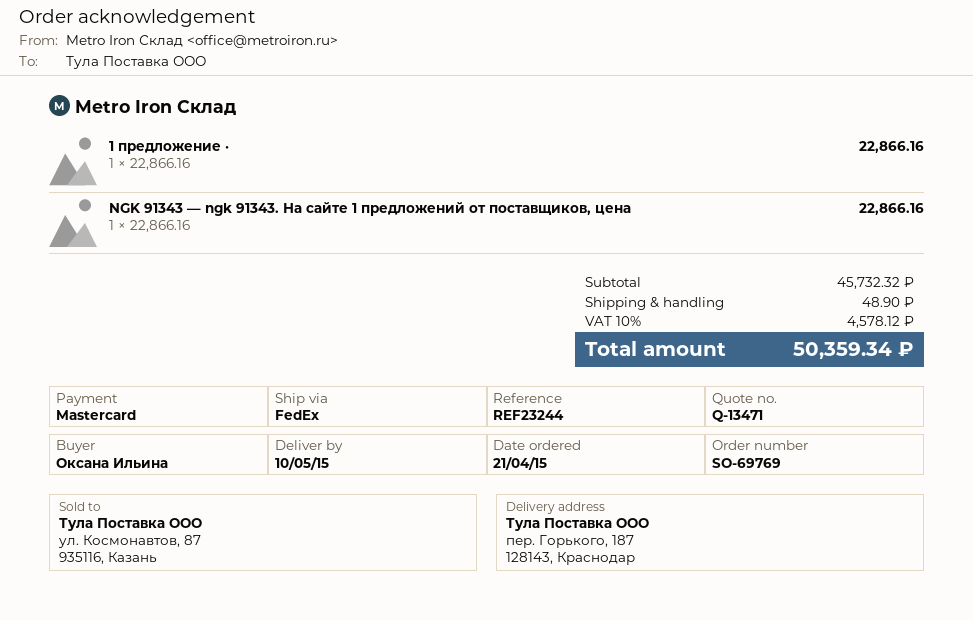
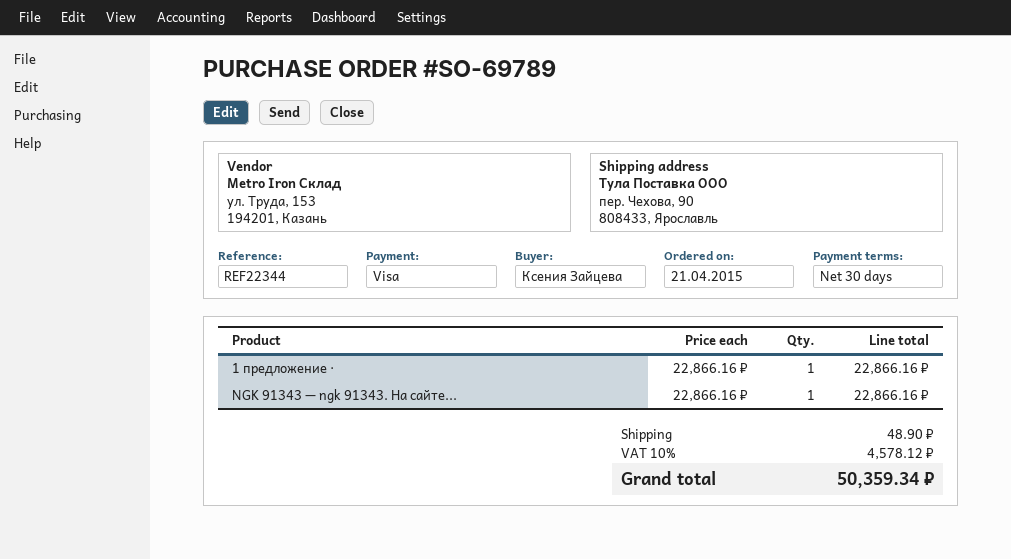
order number: SO-69769 -> SO-69789
reference: REF23244 -> REF22344
ordered by: Оксана Ильина -> Ксения Зайцева
payment method: Mastercard -> Visa
ship to: пер. Горького, 187, 128143, Краснодар -> пер. Чехова, 90, 808433, Ярославль

